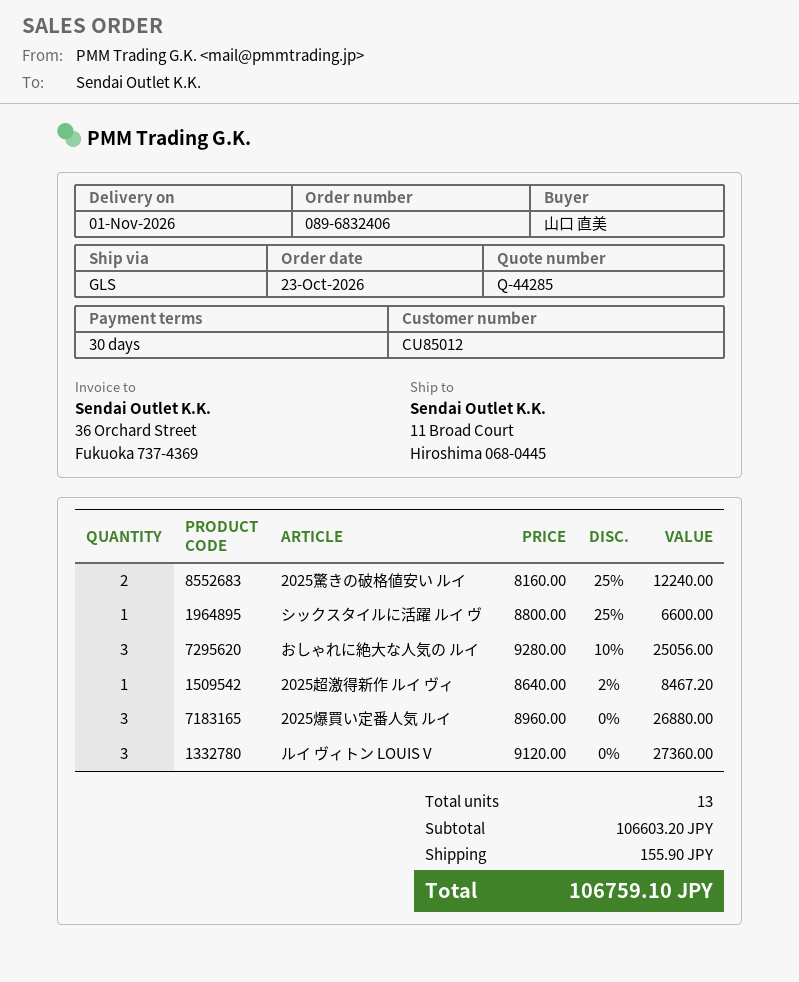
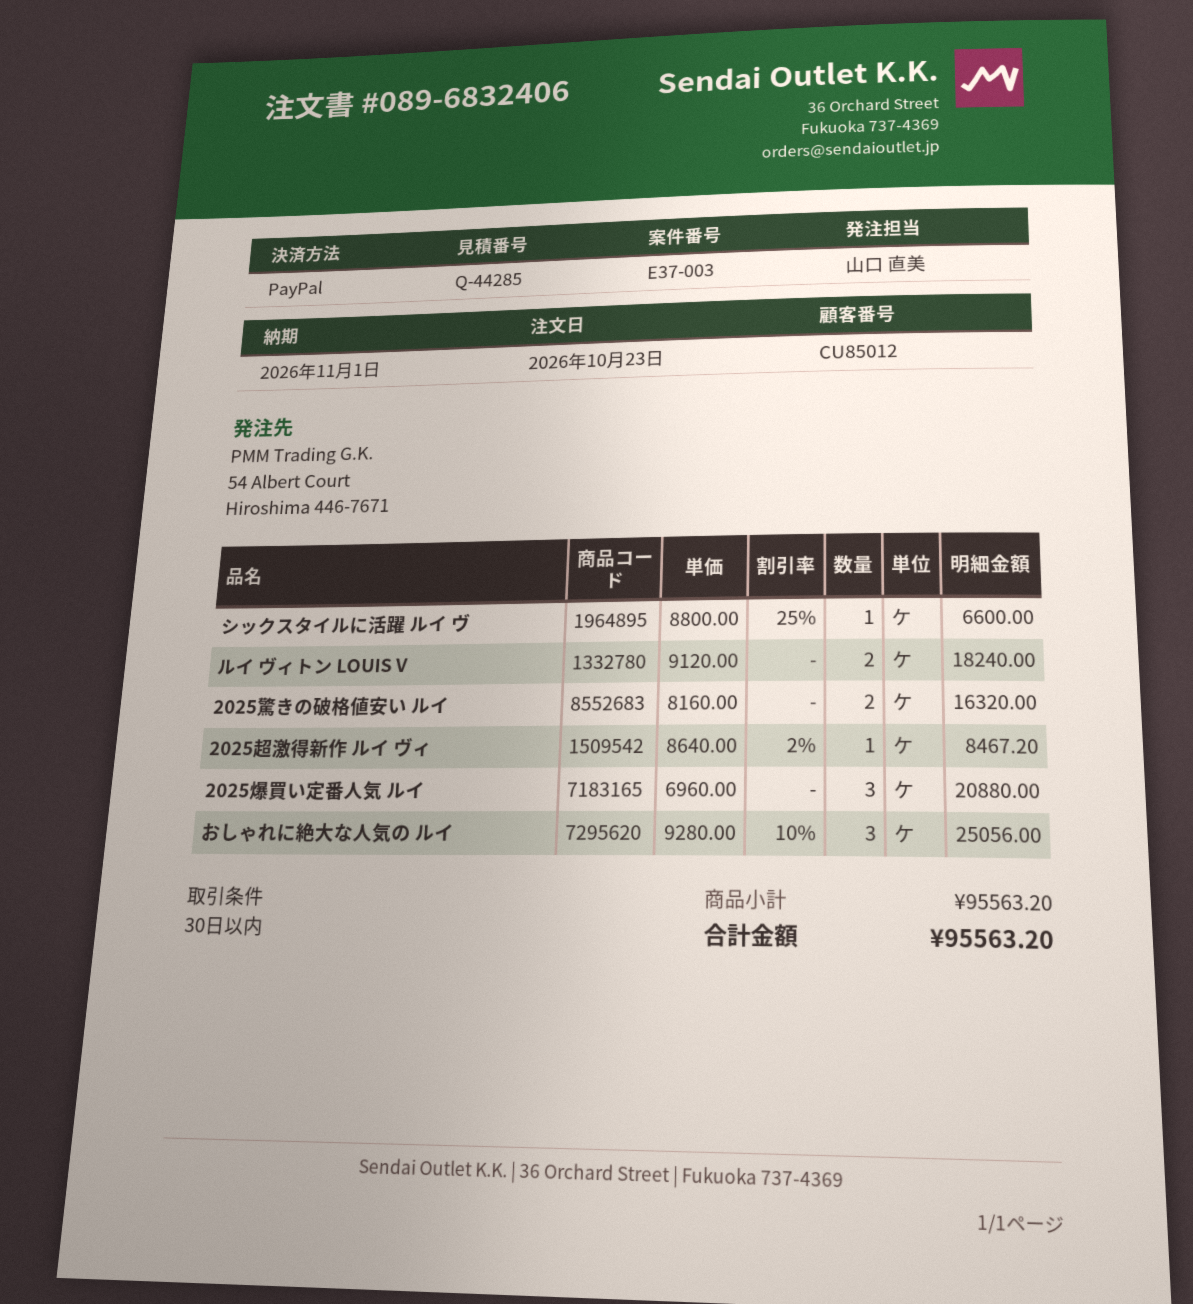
2025驚きの破格値安い ルイ: 2 x 8160.00 - 25% = 12240.00 -> 2 x 8160.00 = 16320.00
2025爆買い定番人気 ルイ: 3 x 8960.00 = 26880.00 -> 3 x 6960.00 = 20880.00
ルイ ヴィトン LOUIS V: 3 x 9120.00 = 27360.00 -> 2 x 9120.00 = 18240.00
subtotal: 106603.20 -> 95563.20
shipping: 155.90 -> none
total: 106759.10 -> 95563.20

